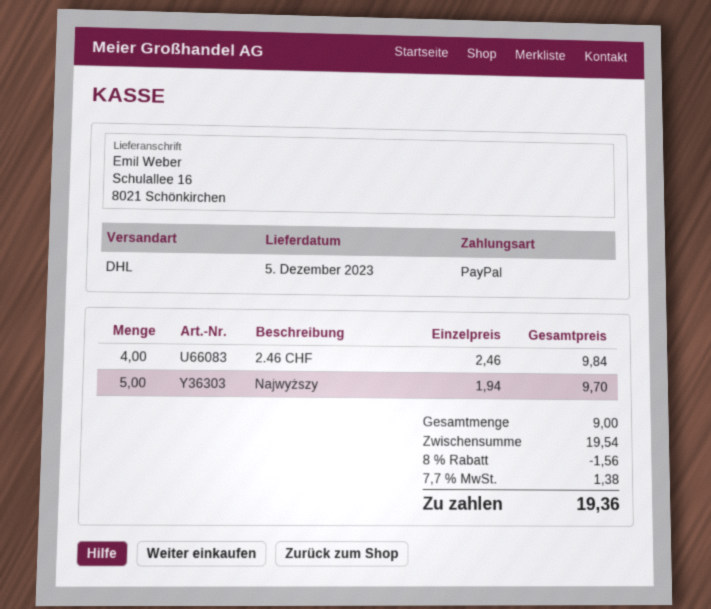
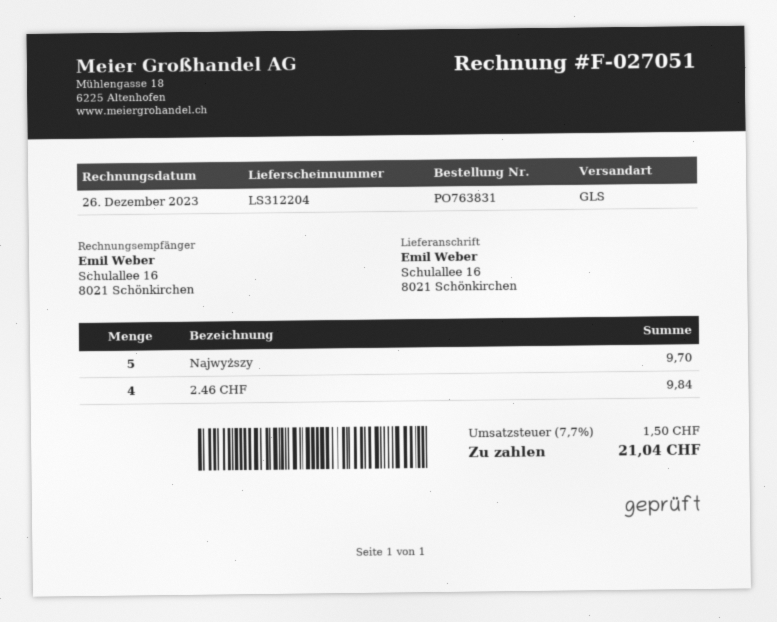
shipping method: DHL -> GLS
discount: 8% = 1.56 -> none
tax: 7.7% = 1.38 -> 7.7% = 1.50
total: 19.36 -> 21.04

